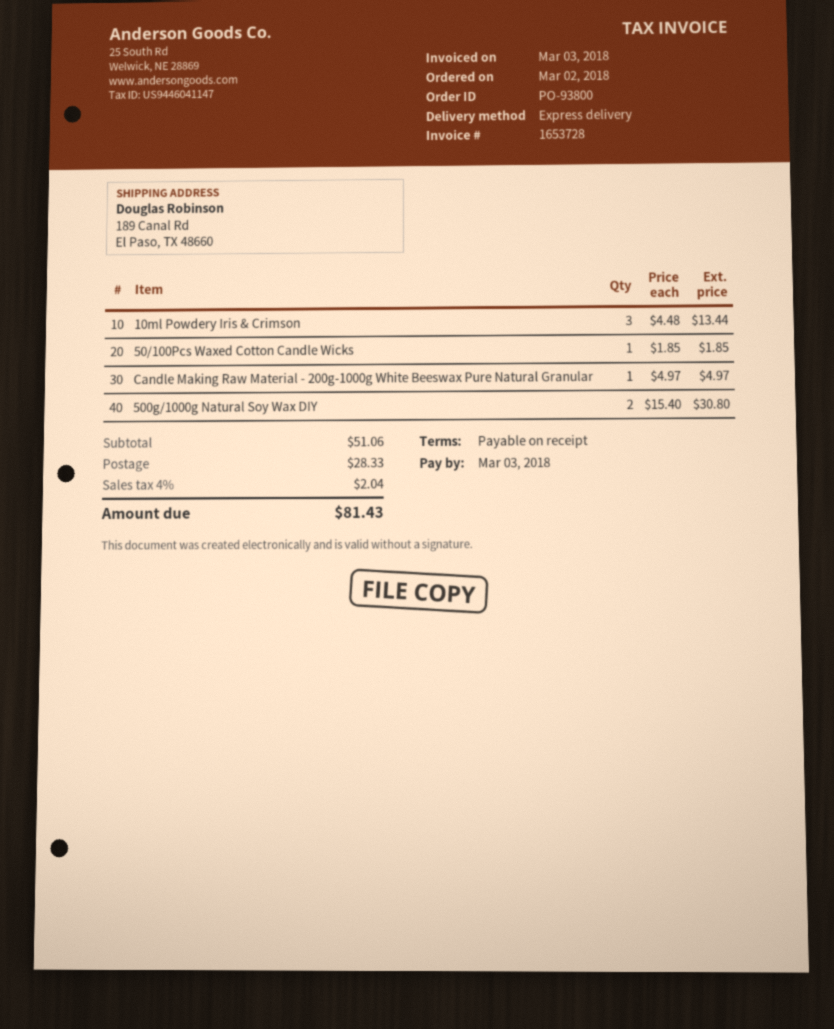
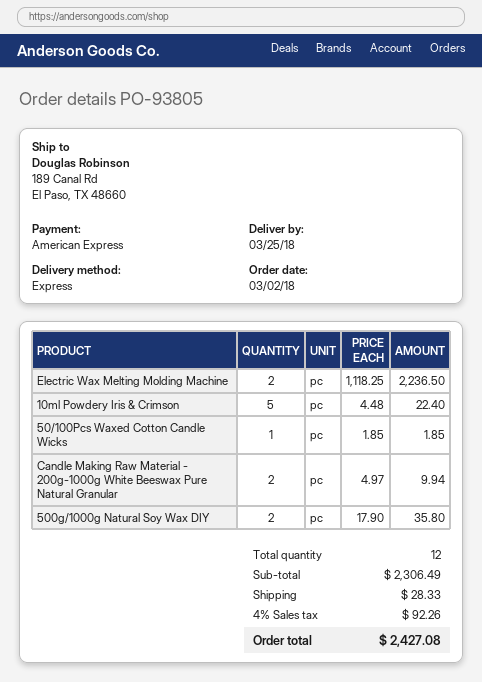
order number: PO-93800 -> PO-93805
10ml Powdery Iris & Crimson: 3 x 4.48 = 13.44 -> 5 x 4.48 = 22.40
Candle Making Raw Material - 200g-1000g White Beeswax Pure Natural Granular: 1 x 4.97 = 4.97 -> 2 x 4.97 = 9.94
500g/1000g Natural Soy Wax DIY: 2 x 15.40 = 30.80 -> 2 x 17.90 = 35.80
Electric Wax Melting Molding Machine: none -> 2 x 1118.25 = 2236.50
subtotal: 51.06 -> 2306.49
tax: 4% = 2.04 -> 4% = 92.26
total: 81.43 -> 2427.08

